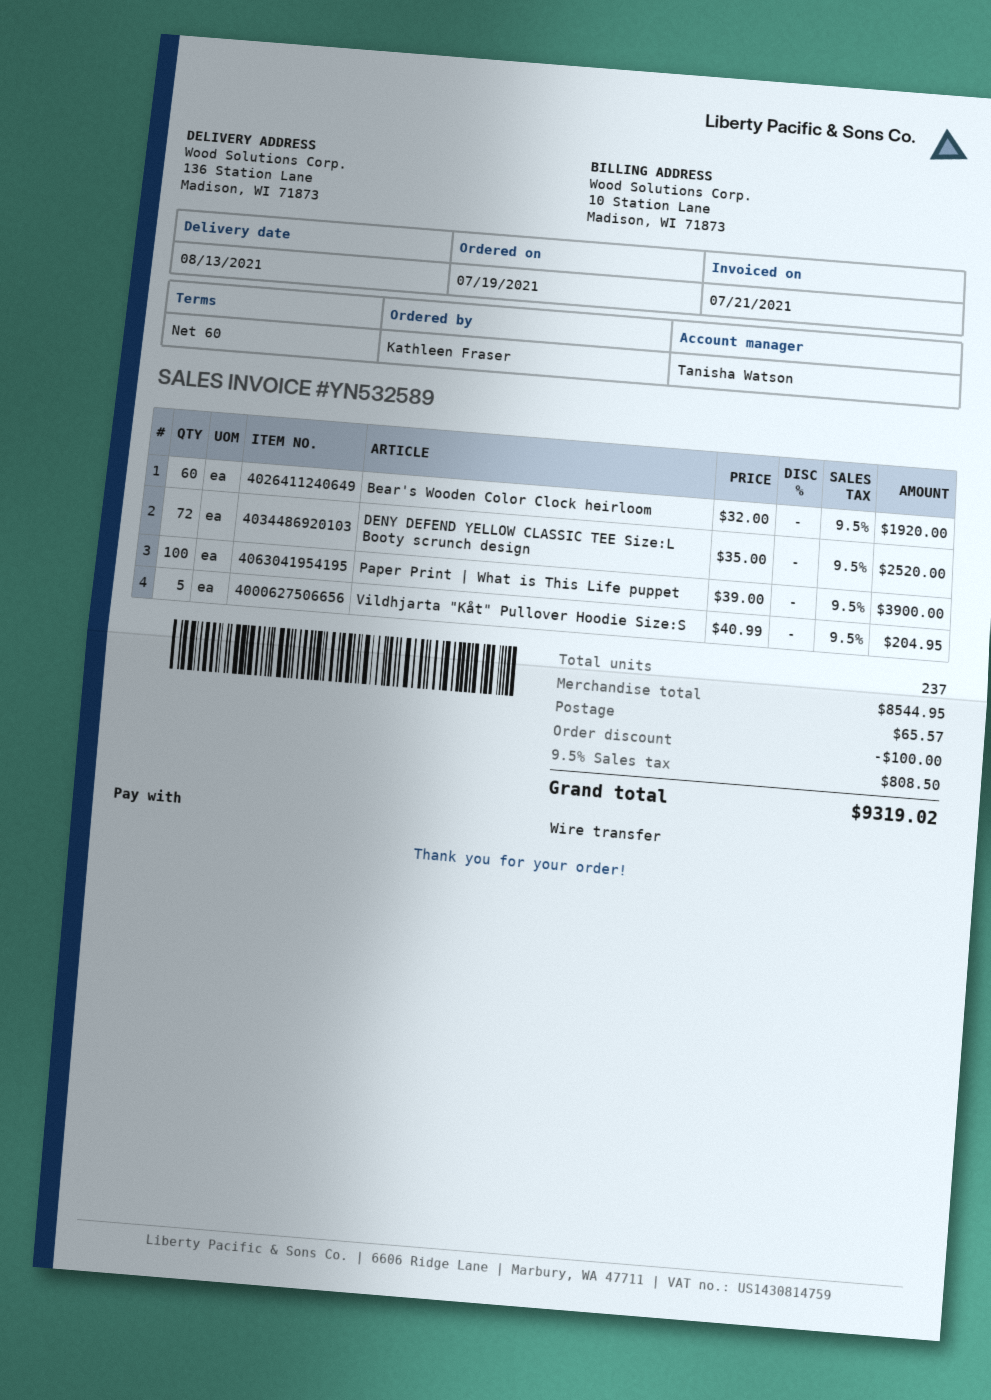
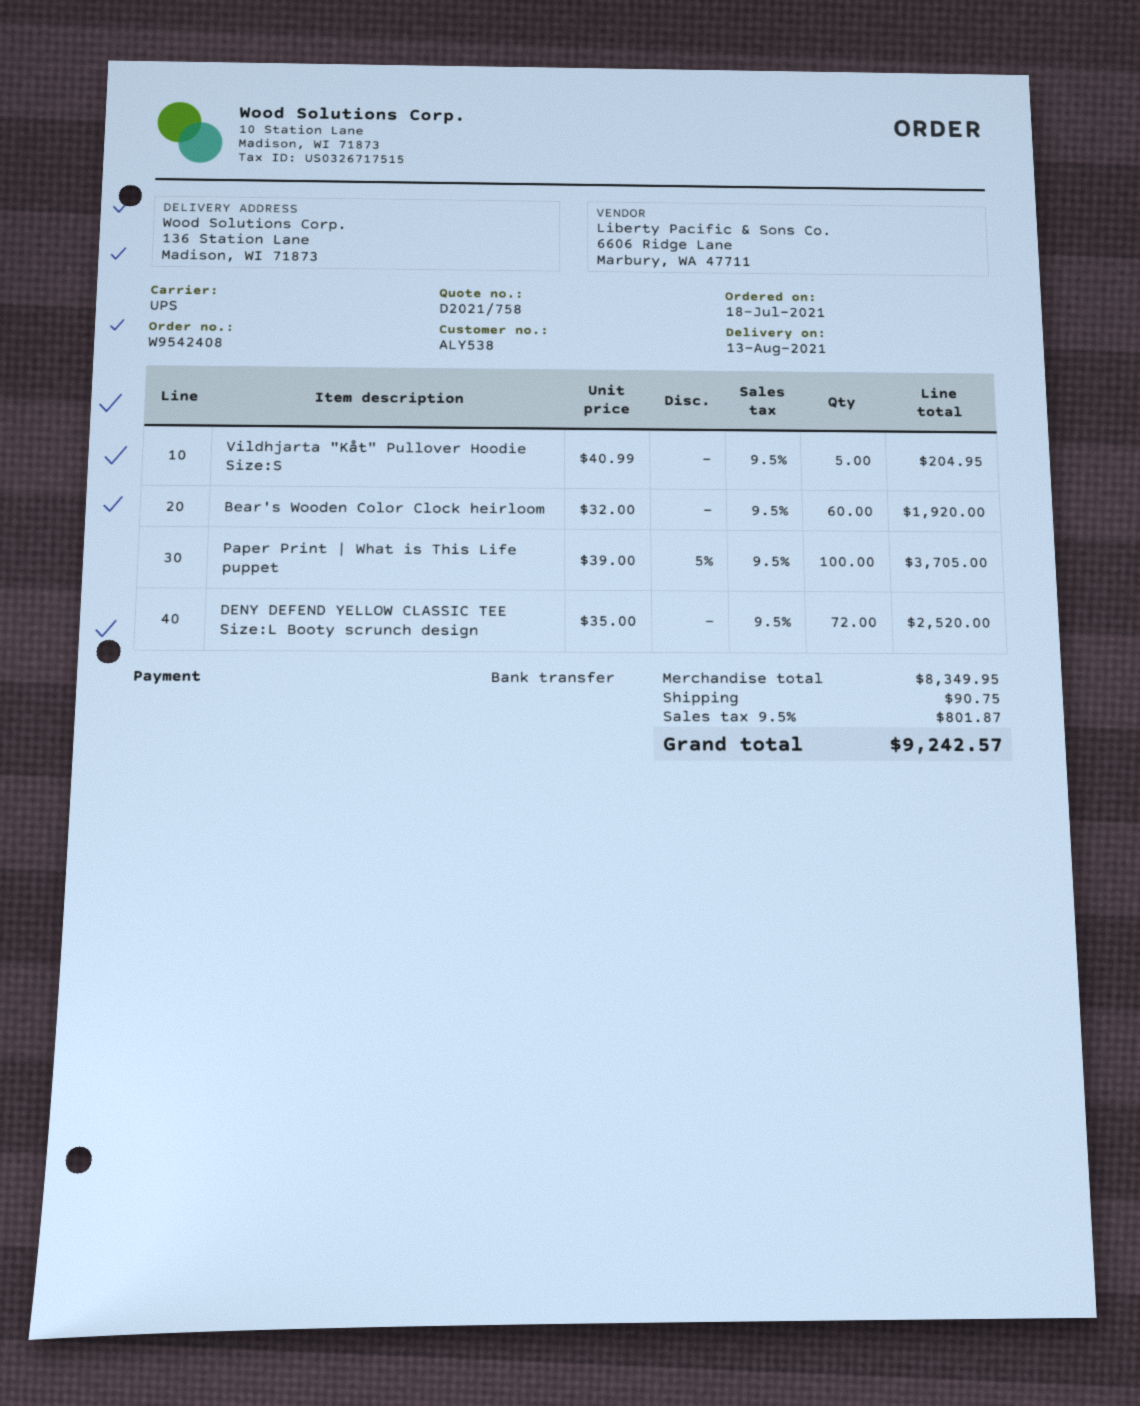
order date: 2021-07-19 -> 2021-07-18
Paper Print | What is This Life puppet: 100 x 39.00 = 3900.00 -> 100 x 39.00 - 5% = 3705.00
subtotal: 8544.95 -> 8349.95
discount: 100.00 -> none
shipping: 65.57 -> 90.75
tax: 9.5% = 808.50 -> 9.5% = 801.87
total: 9319.02 -> 9242.57

